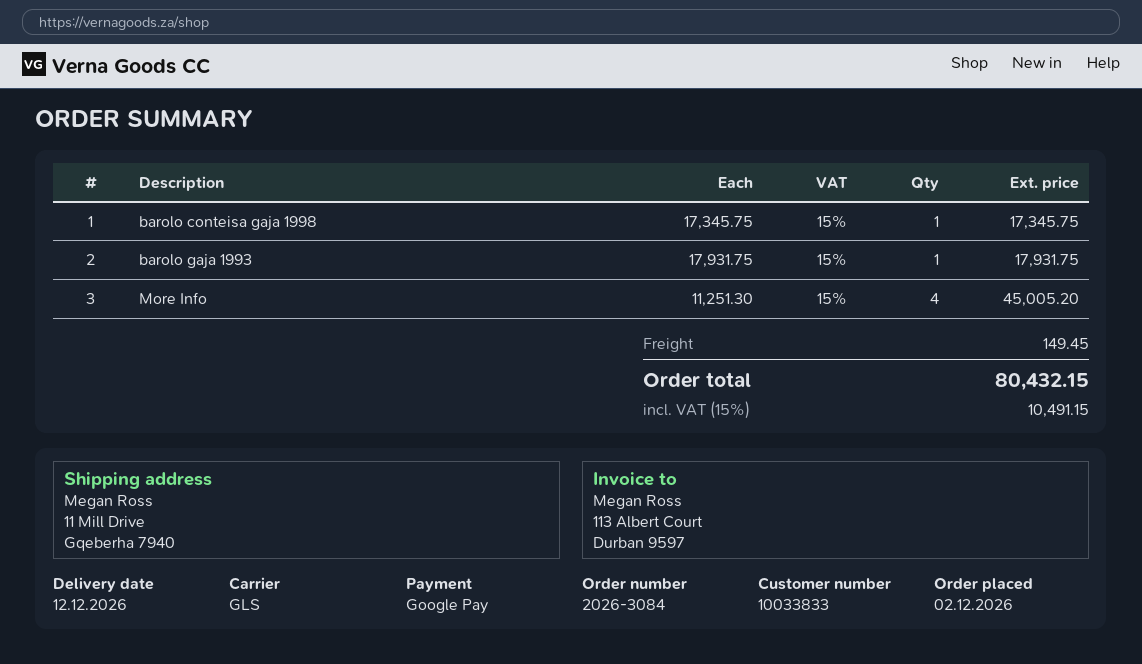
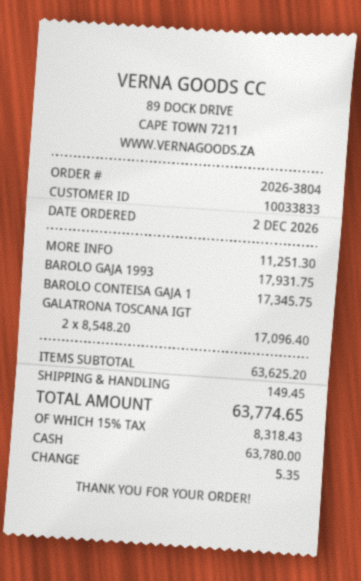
order number: 2026-3084 -> 2026-3804
payment method: Google Pay -> cash
More Info: 4 x 11251.30 = 45005.20 -> 1 x 11251.30 = 11251.30
GALATRONA TOSCANA IGT: none -> 2 x 8548.20 = 17096.40
tax: 15% = 10491.15 -> 15% = 8318.43
total: 80432.15 -> 63774.65

